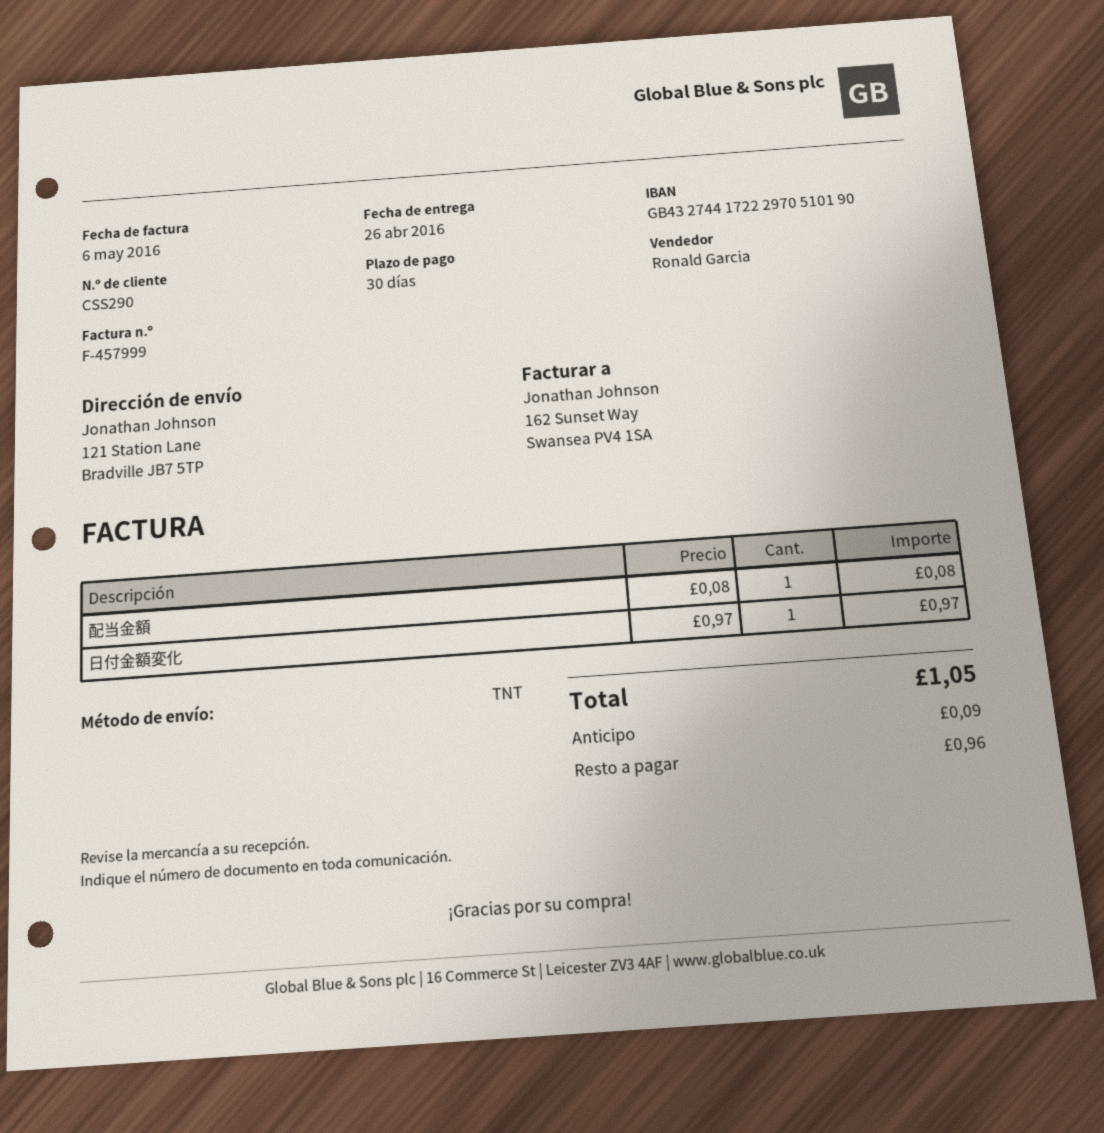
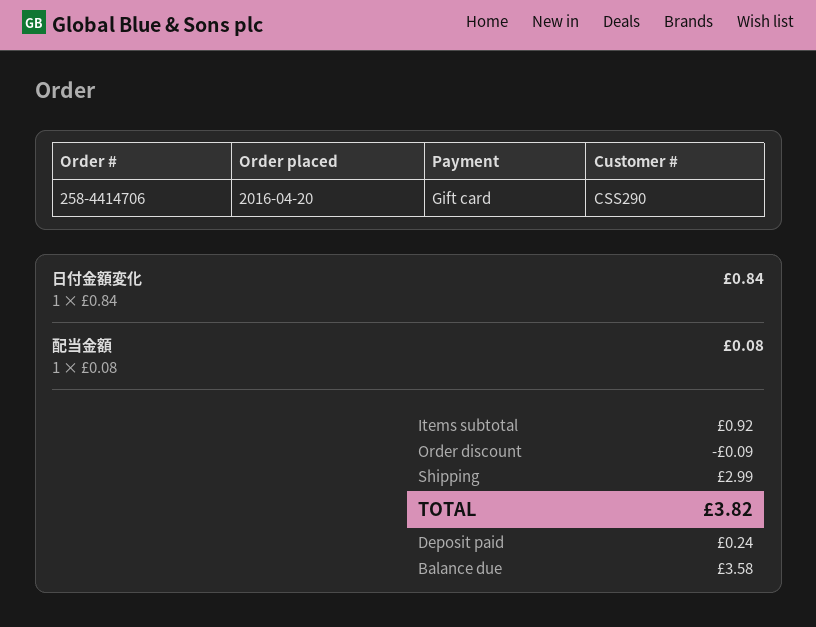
日付金額変化: 1 x 0.97 = 0.97 -> 1 x 0.84 = 0.84
discount: none -> 0.09
shipping: none -> 2.99
total: 1.05 -> 3.82
deposit: 0.09 -> 0.24
balance: 0.96 -> 3.58

